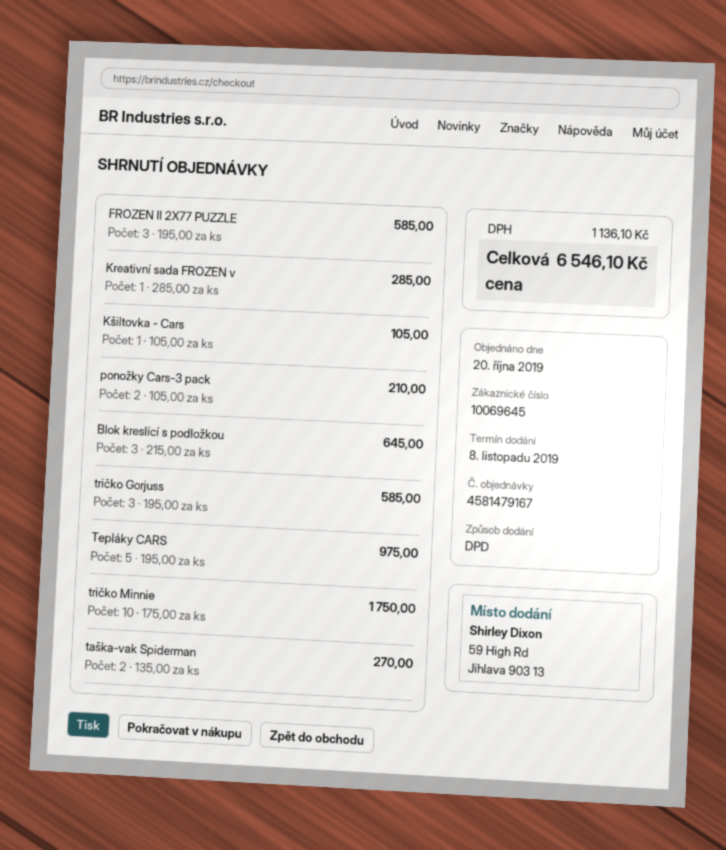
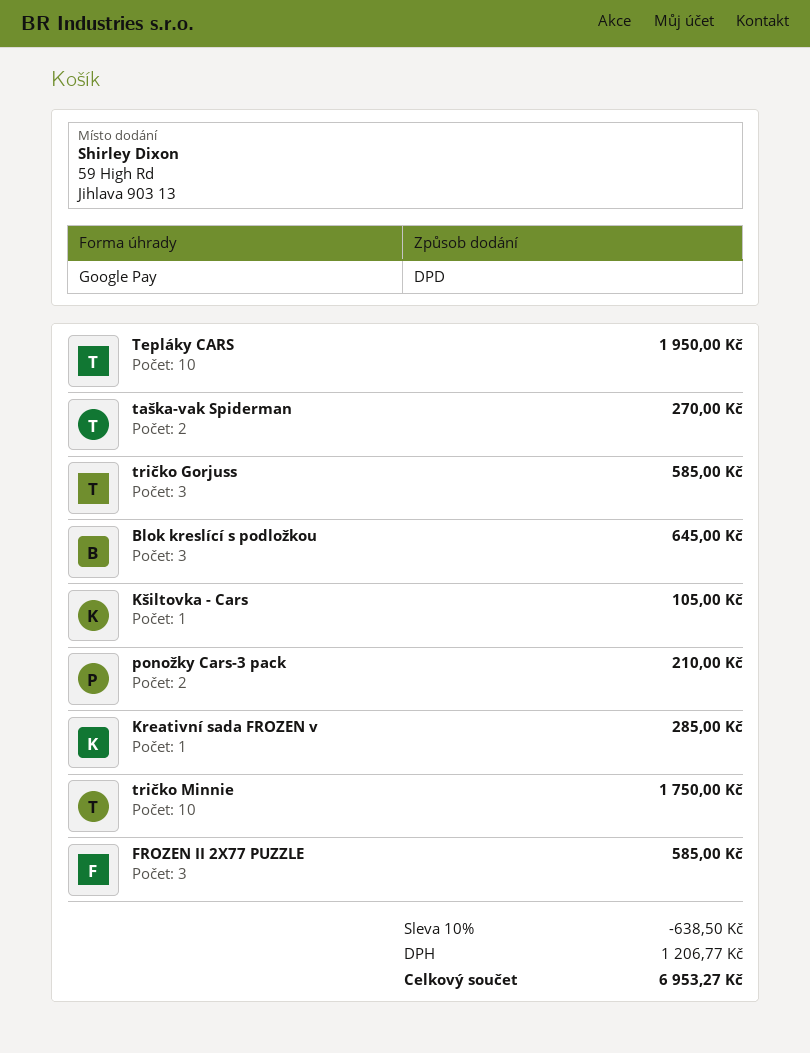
Tepláky CARS: 5 for 975.00 -> 10 for 1950.00
discount: none -> 10% = 638.50
tax: 1136.10 -> 1206.77
total: 6546.10 -> 6953.27

